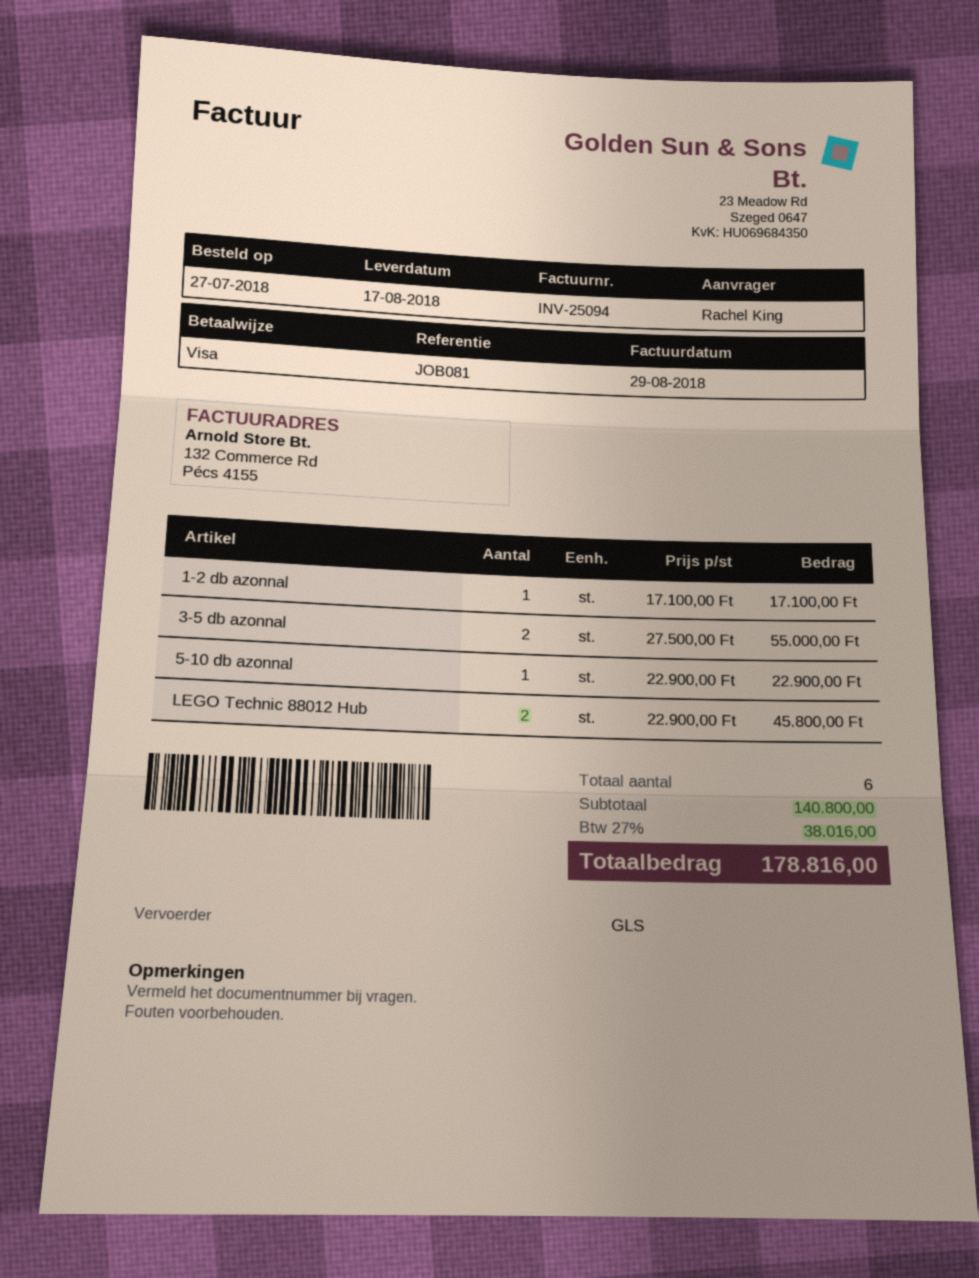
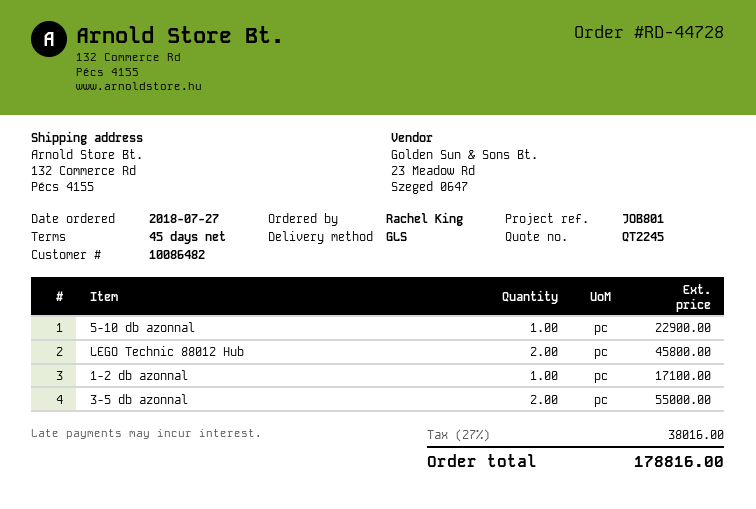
reference: JOB081 -> JOB801

